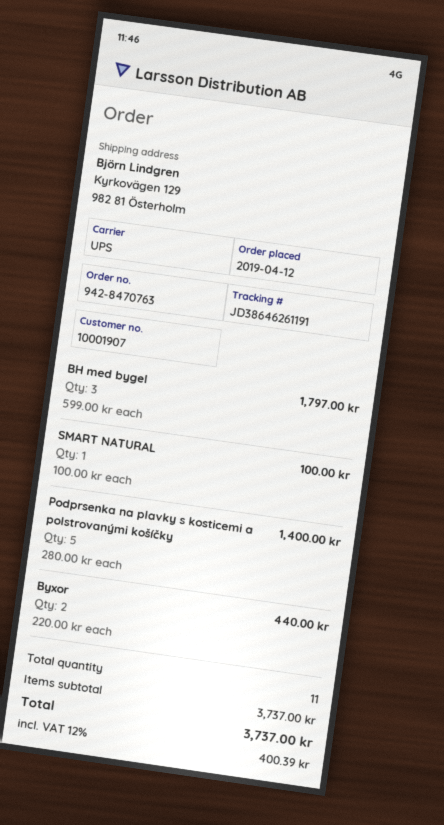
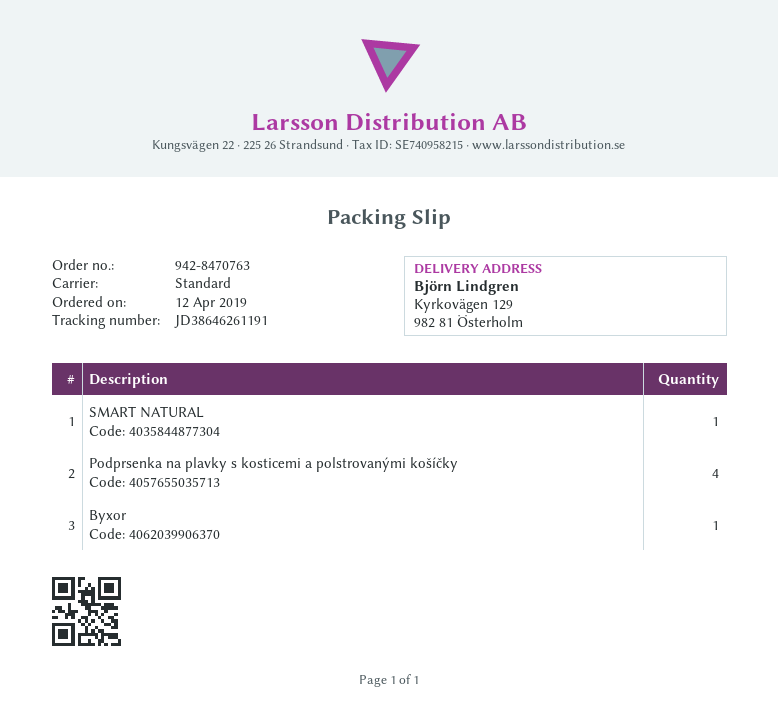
shipping method: UPS -> standard
BH med bygel: 3 -> none
Podprsenka na plavky s kosticemi a polstrovanými košíčky: 5 -> 4
Byxor: 2 -> 1

